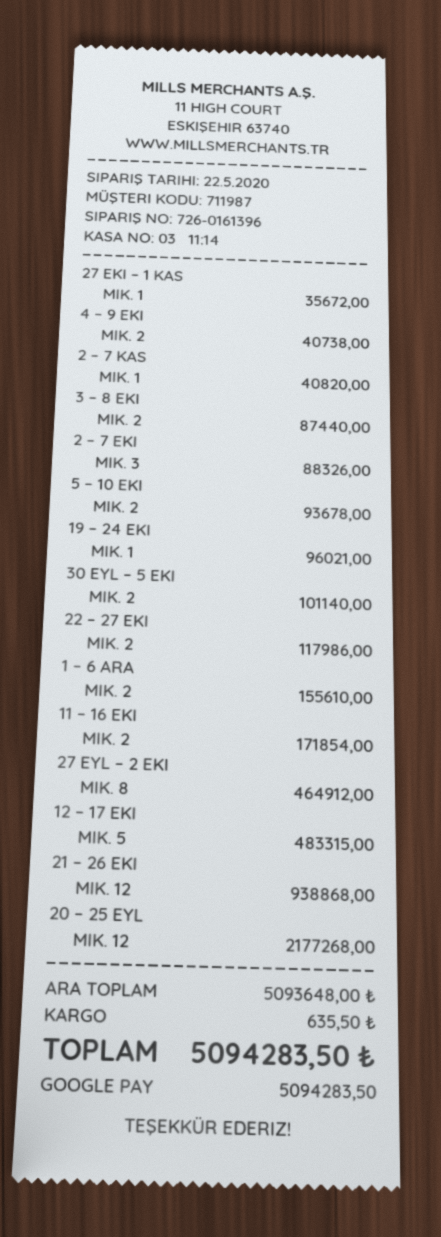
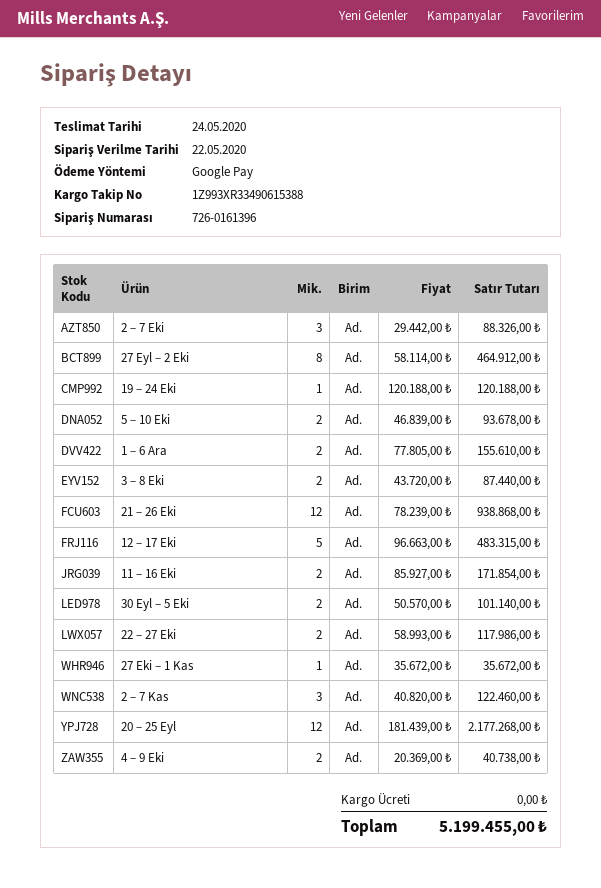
2 – 7 KAS: 1 for 40820.00 -> 3 for 122460.00
19 – 24 EKI: 1 for 96021.00 -> 1 for 120188.00
shipping: 635.50 -> 0.00
total: 5094283.50 -> 5199455.00

